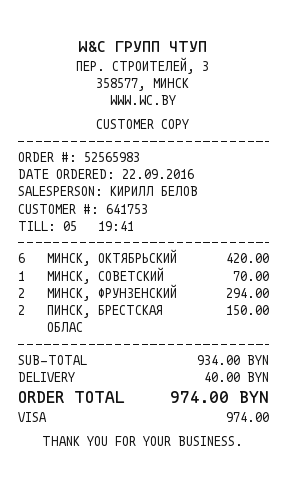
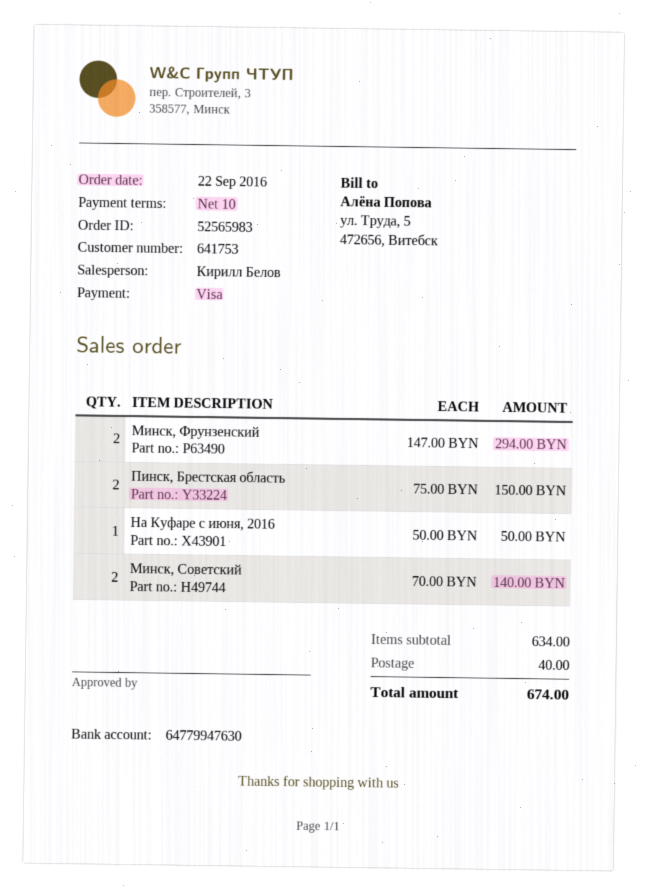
МИНСК, ОКТЯБРЬСКИЙ: 6 for 420.00 -> none
МИНСК, СОВЕТСКИЙ: 1 for 70.00 -> 2 for 140.00
На Куфаре с июня, 2016: none -> 1 for 50.00
subtotal: 934.00 -> 634.00
total: 974.00 -> 674.00

